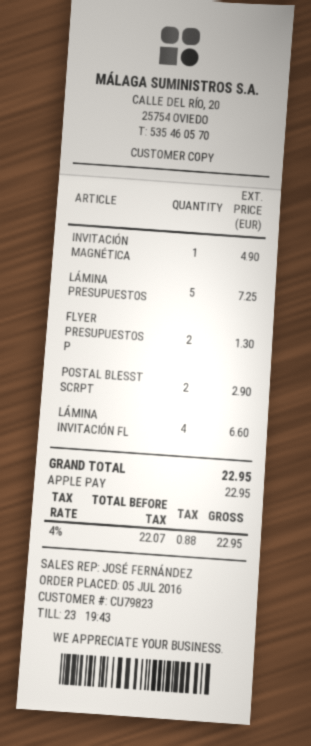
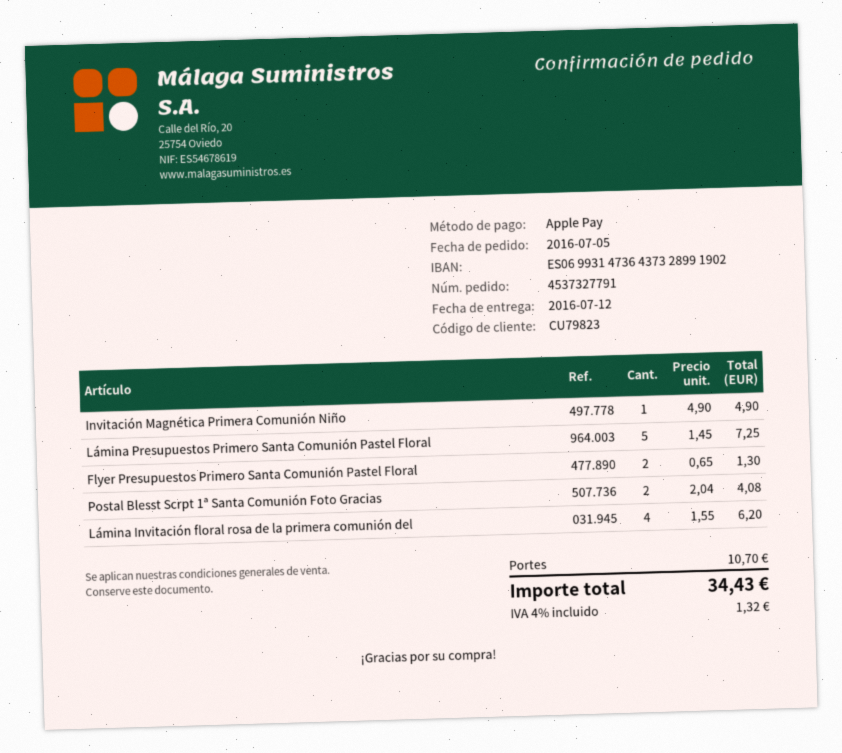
POSTAL BLESST SCRPT: 2 for 2.90 -> 2 for 4.08
LÁMINA INVITACIÓN FL: 4 for 6.60 -> 4 for 6.20
shipping: none -> 10.70
tax: 4% = 0.88 -> 4% = 1.32
total: 22.95 -> 34.43

